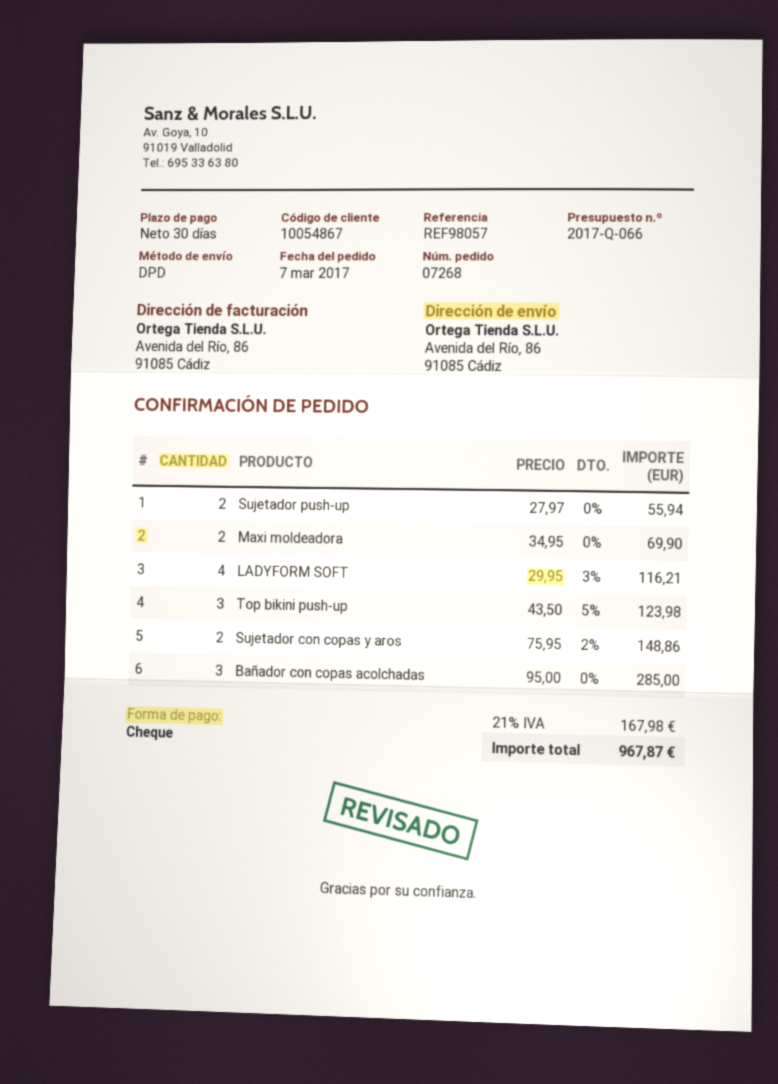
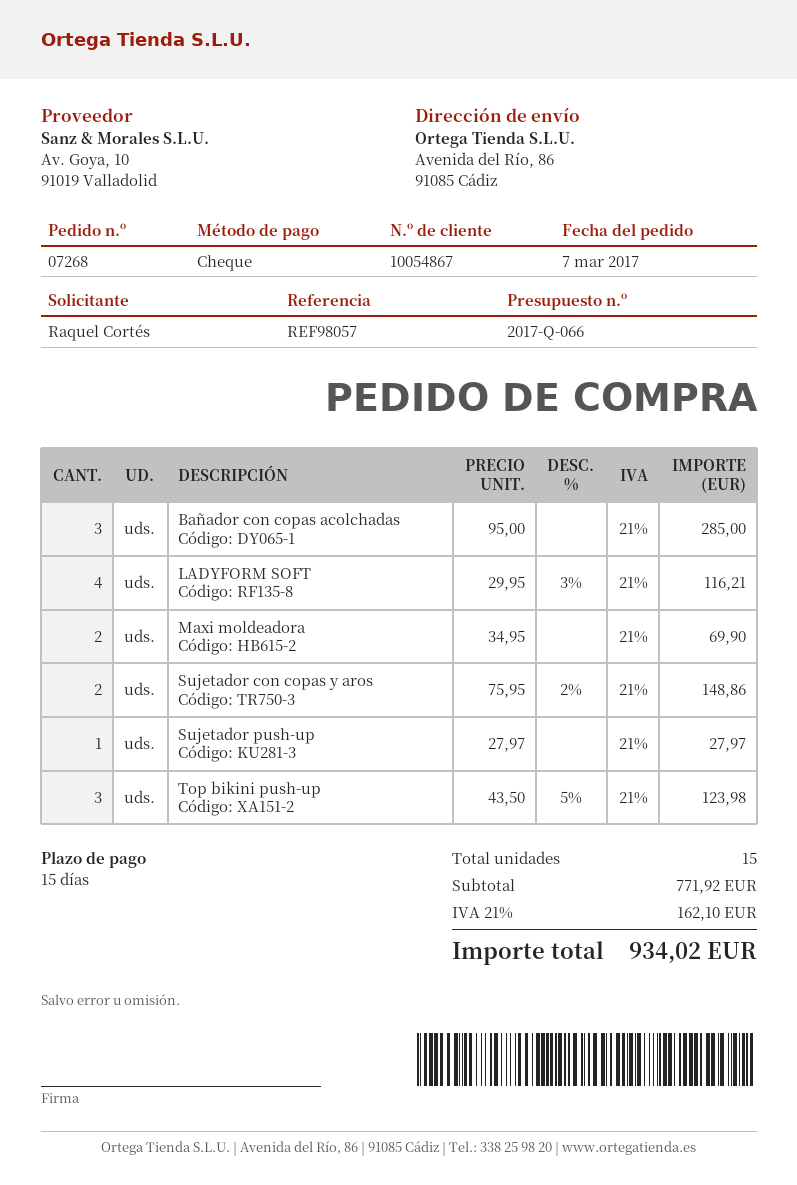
payment terms: 30 days -> 15 days
Sujetador push-up: 2 x 27.97 = 55.94 -> 1 x 27.97 = 27.97
tax: 21% = 167.98 -> 21% = 162.10
total: 967.87 -> 934.02

